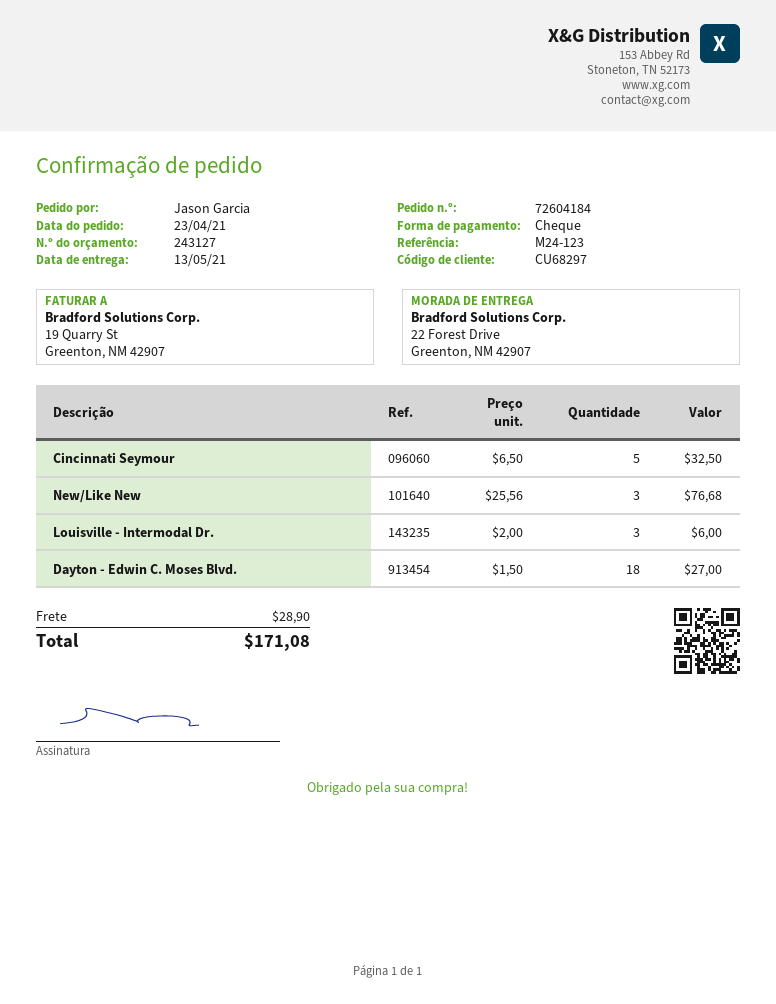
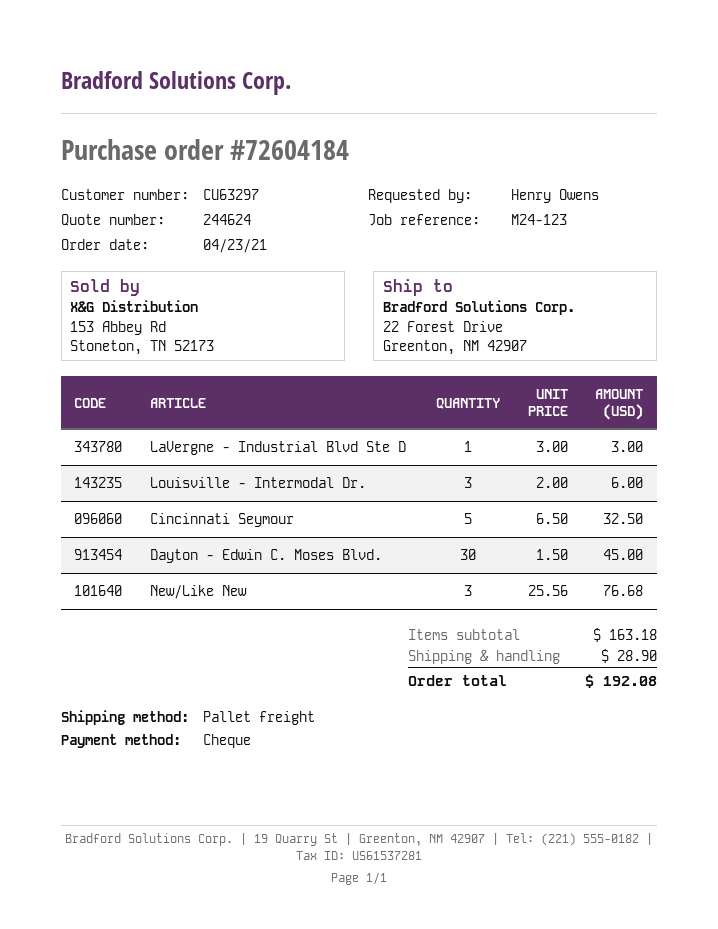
quote number: 243127 -> 244624
customer number: CU68297 -> CU63297
ordered by: Jason Garcia -> Henry Owens
Dayton - Edwin C. Moses Blvd.: 18 x 1.50 = 27.00 -> 30 x 1.50 = 45.00
LaVergne - Industrial Blvd Ste D: none -> 1 x 3.00 = 3.00
total: 171.08 -> 192.08

